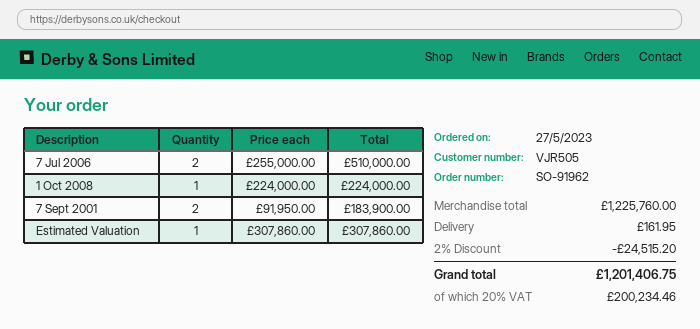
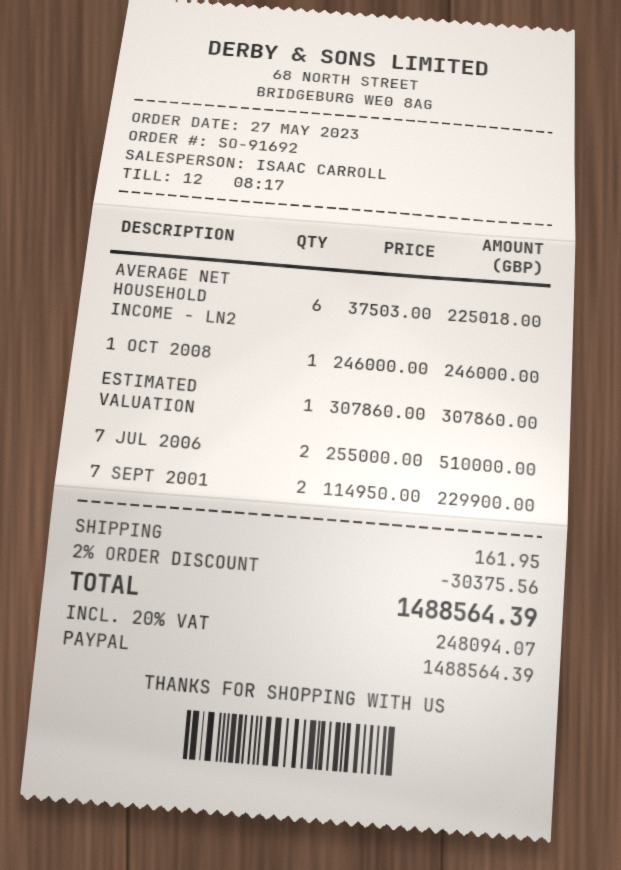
order number: SO-91962 -> SO-91692
1 Oct 2008: 1 x 224000.00 = 224000.00 -> 1 x 246000.00 = 246000.00
7 Sept 2001: 2 x 91950.00 = 183900.00 -> 2 x 114950.00 = 229900.00
AVERAGE NET HOUSEHOLD INCOME - LN2: none -> 6 x 37503.00 = 225018.00
discount: 2% = 24515.20 -> 2% = 30375.56
tax: 20% = 200234.46 -> 20% = 248094.07
total: 1201406.75 -> 1488564.39

